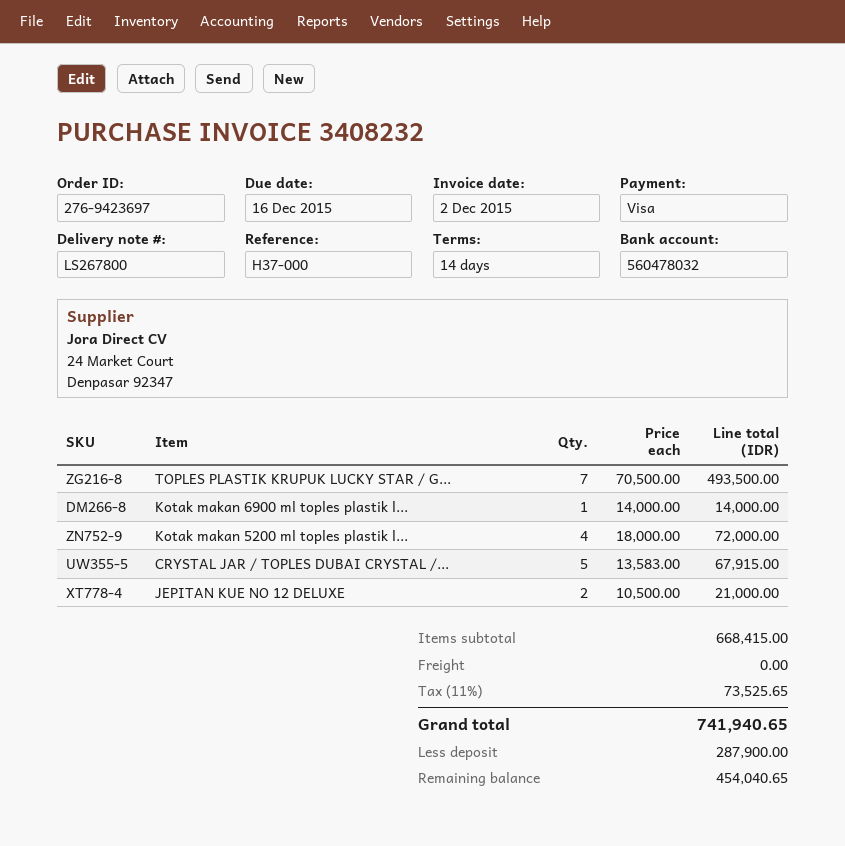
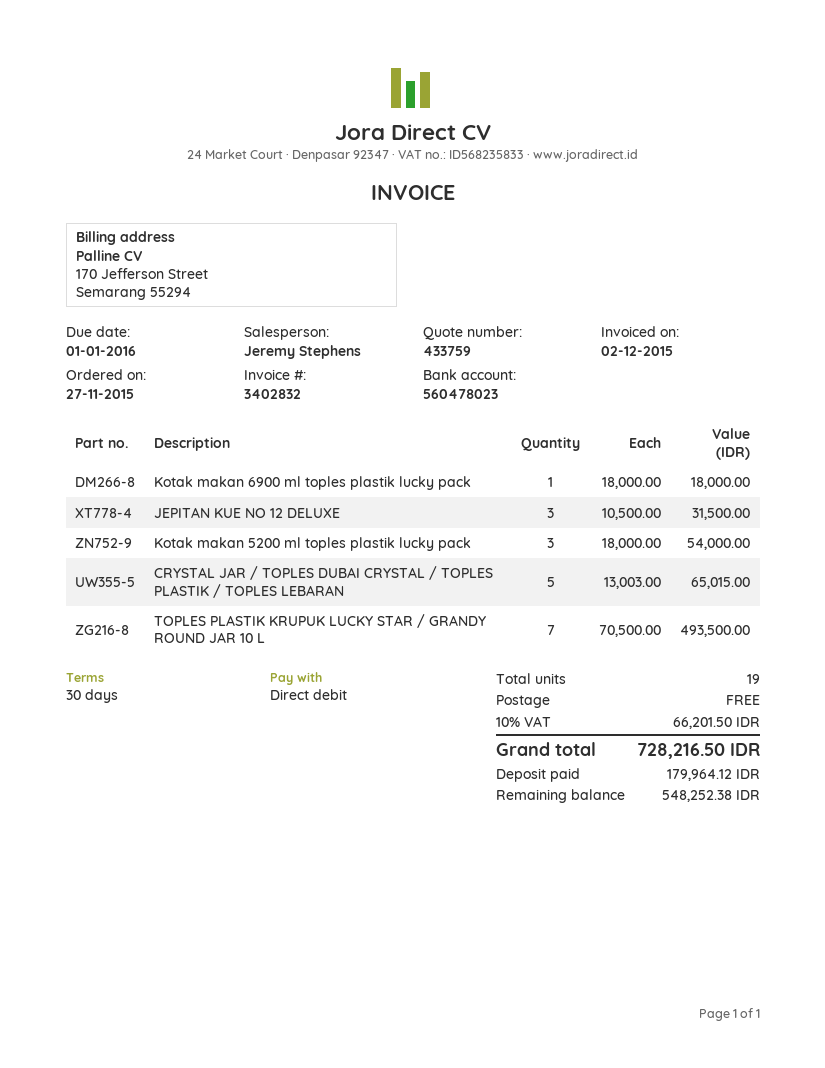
invoice number: 3408232 -> 3402832
payment terms: 14 days -> 30 days
due date: 2015-12-16 -> 2016-01-01
payment method: Visa -> direct debit
bank account: 560478032 -> 560478023
Kotak makan 6900 ml toples plastik l...: 1 x 14000.00 = 14000.00 -> 1 x 18000.00 = 18000.00
Kotak makan 5200 ml toples plastik l...: 4 x 18000.00 = 72000.00 -> 3 x 18000.00 = 54000.00
CRYSTAL JAR / TOPLES DUBAI CRYSTAL /...: 5 x 13583.00 = 67915.00 -> 5 x 13003.00 = 65015.00
JEPITAN KUE NO 12 DELUXE: 2 x 10500.00 = 21000.00 -> 3 x 10500.00 = 31500.00
tax: 11% = 73525.65 -> 10% = 66201.50
total: 741940.65 -> 728216.50
deposit: 287900.00 -> 179964.12
balance: 454040.65 -> 548252.38

